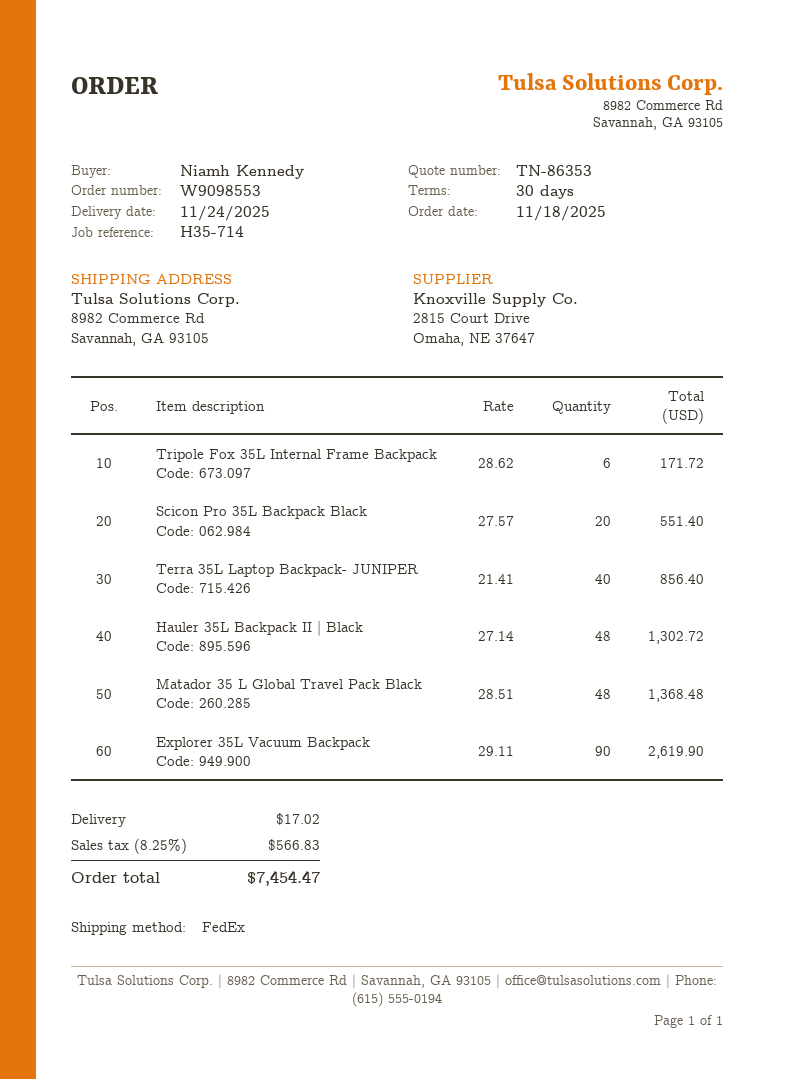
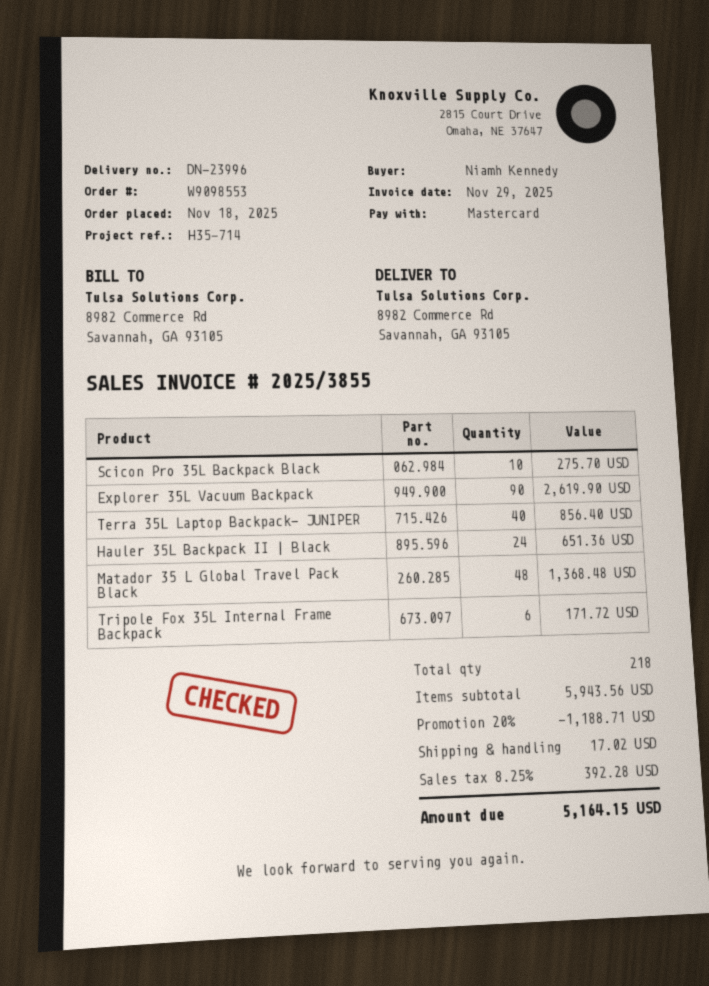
Scicon Pro 35L Backpack Black: 20 for 551.40 -> 10 for 275.70
Hauler 35L Backpack II | Black: 48 for 1302.72 -> 24 for 651.36
discount: none -> 20% = 1188.71
tax: 8.25% = 566.83 -> 8.25% = 392.28
total: 7454.47 -> 5164.15

